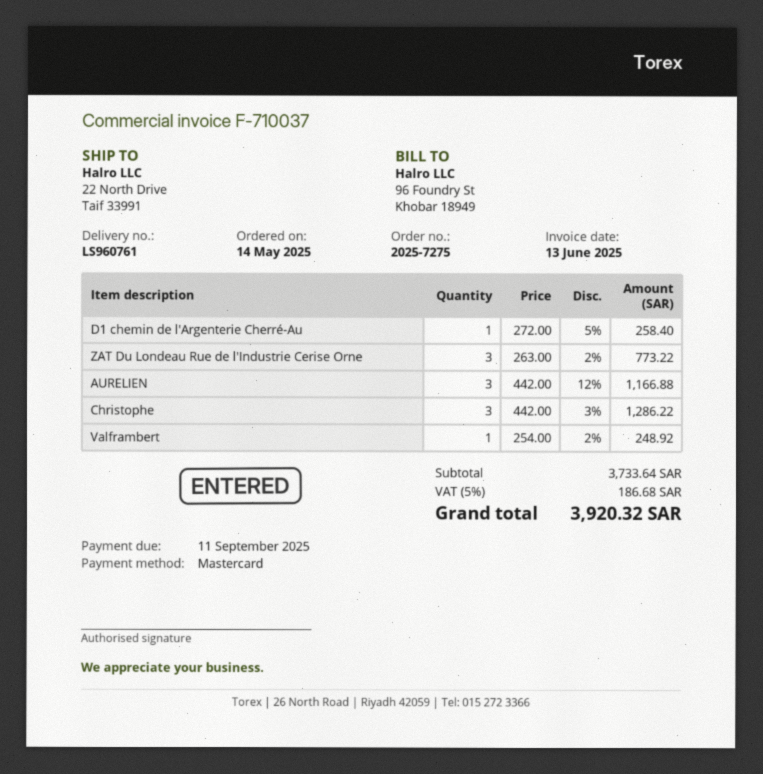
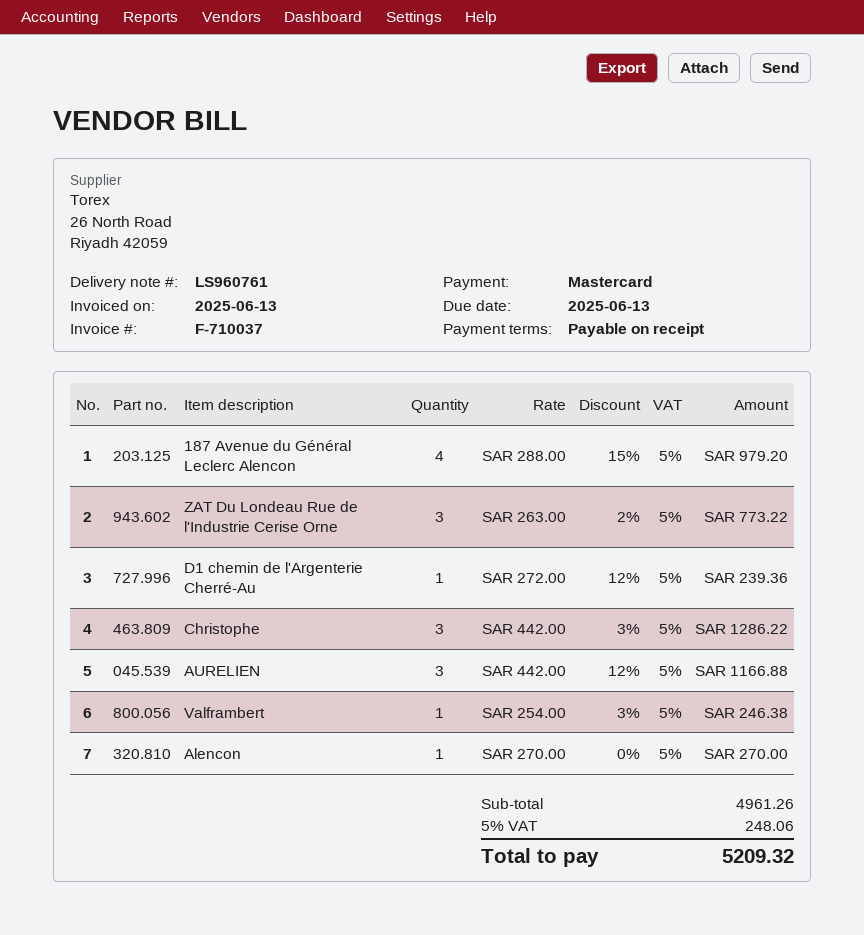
due date: 2025-09-11 -> 2025-06-13
D1 chemin de l'Argenterie Cherré-Au: 1 x 272.00 - 5% = 258.40 -> 1 x 272.00 - 12% = 239.36
Valframbert: 1 x 254.00 - 2% = 248.92 -> 1 x 254.00 - 3% = 246.38
187 Avenue du Général Leclerc Alencon: none -> 4 x 288.00 - 15% = 979.20
Alencon: none -> 1 x 270.00 = 270.00
subtotal: 3733.64 -> 4961.26
tax: 5% = 186.68 -> 5% = 248.06
total: 3920.32 -> 5209.32

